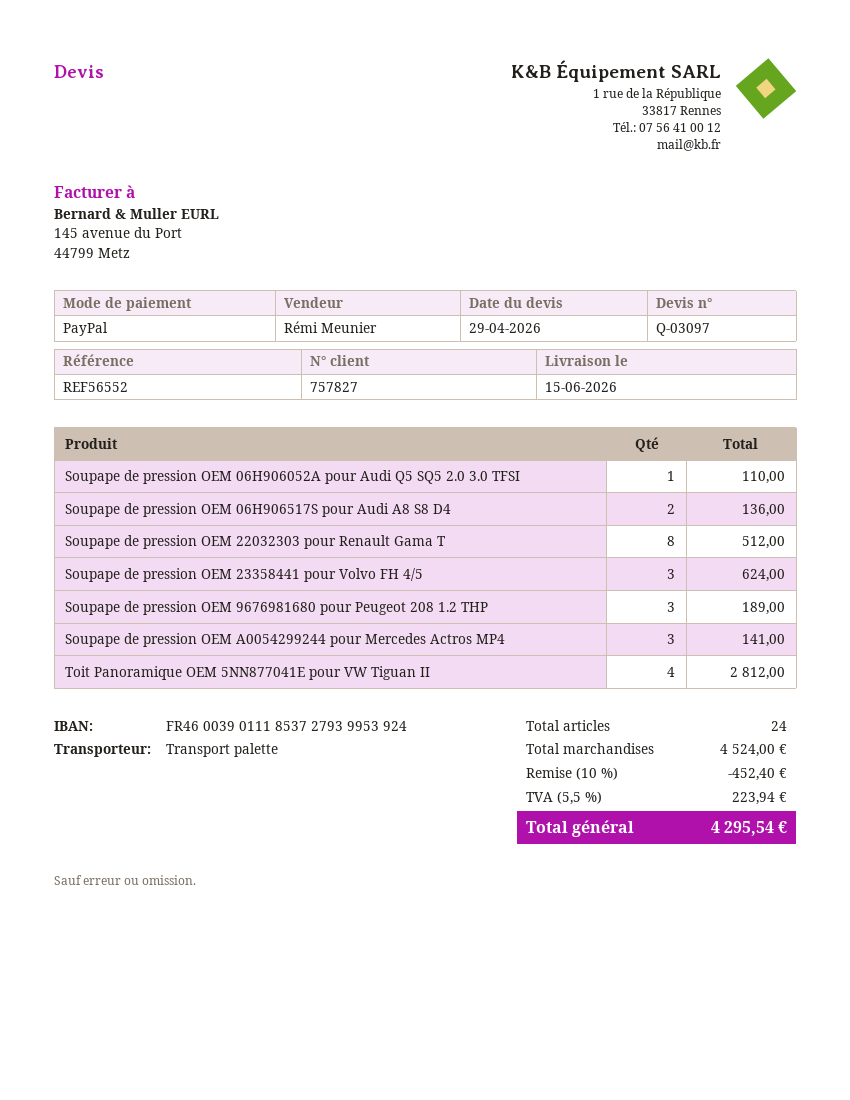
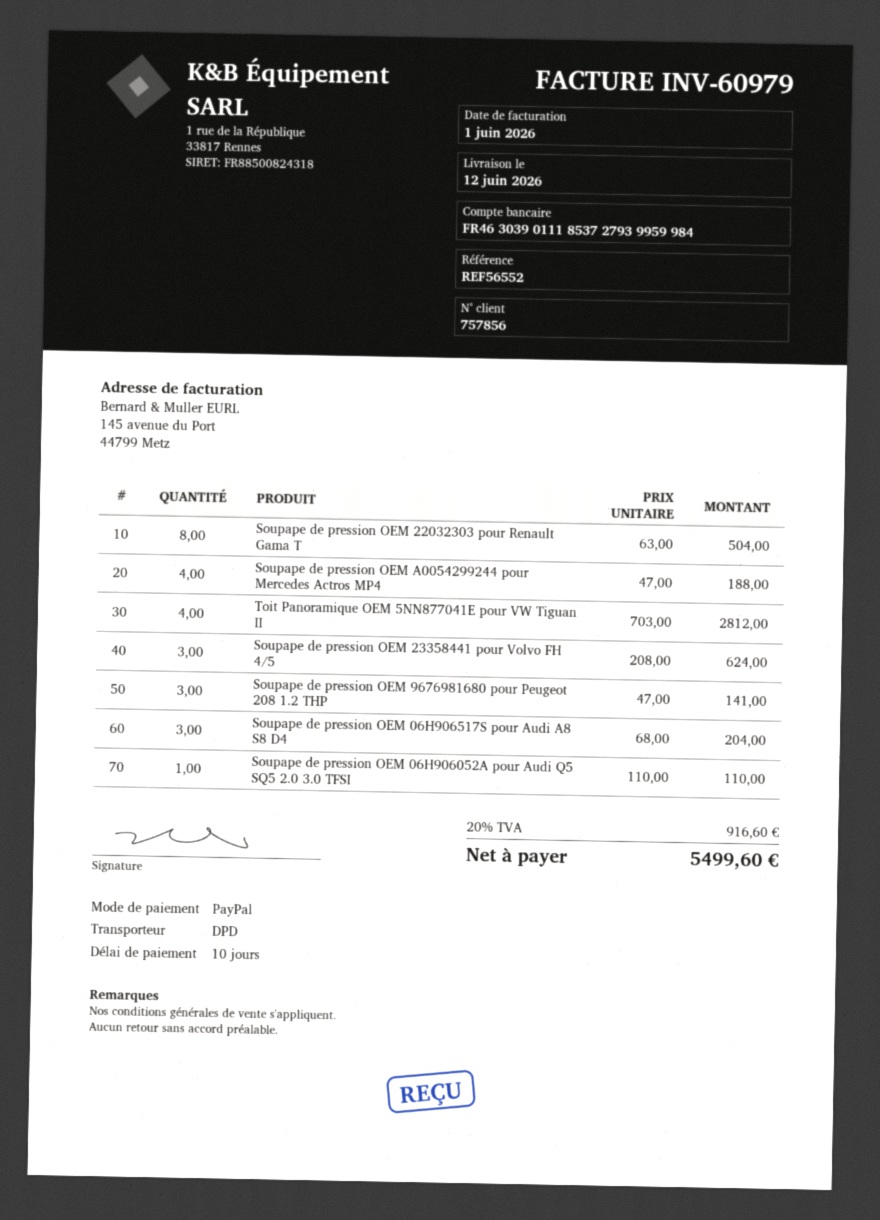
delivery date: 2026-06-15 -> 2026-06-12
customer number: 757827 -> 757856
bank account: FR4600390111853727939953924 -> FR4630390111853727939959984
shipping method: pallet freight -> DPD
Soupape de pression OEM 06H906517S pour Audi A8 S8 D4: 2 for 136.00 -> 3 for 204.00
Soupape de pression OEM 22032303 pour Renault Gama T: 8 for 512.00 -> 8 for 504.00
Soupape de pression OEM 9676981680 pour Peugeot 208 1.2 THP: 3 for 189.00 -> 3 for 141.00
Soupape de pression OEM A0054299244 pour Mercedes Actros MP4: 3 for 141.00 -> 4 for 188.00
discount: 10% = 452.40 -> none
tax: 5.5% = 223.94 -> 20% = 916.60
total: 4295.54 -> 5499.60

